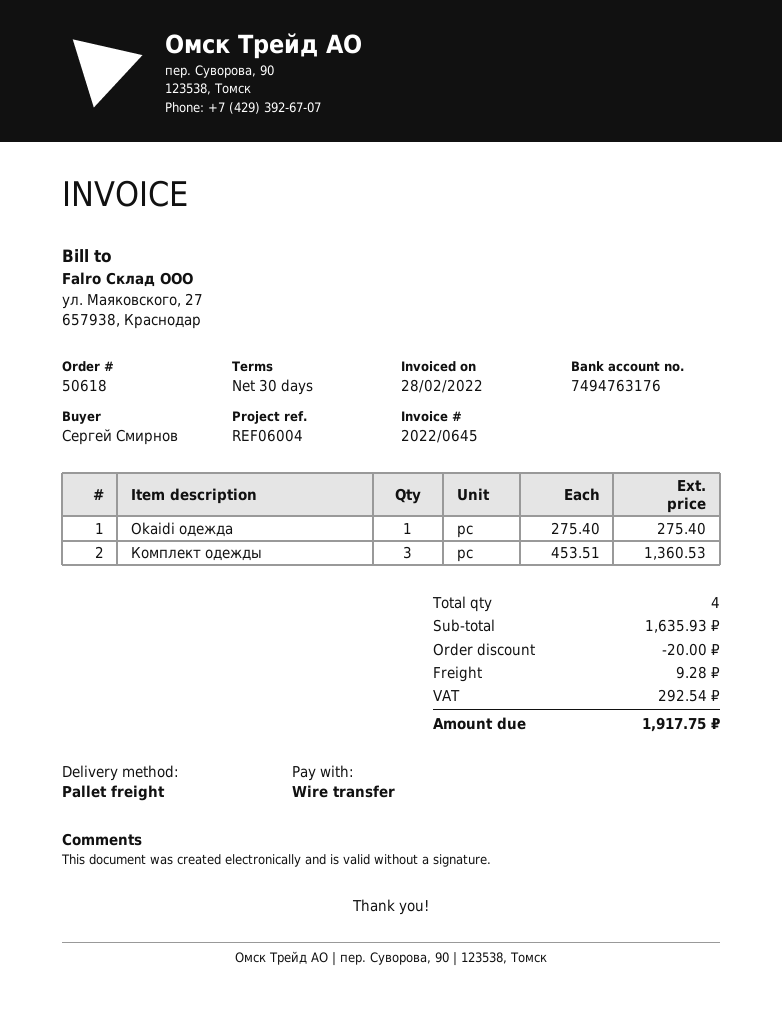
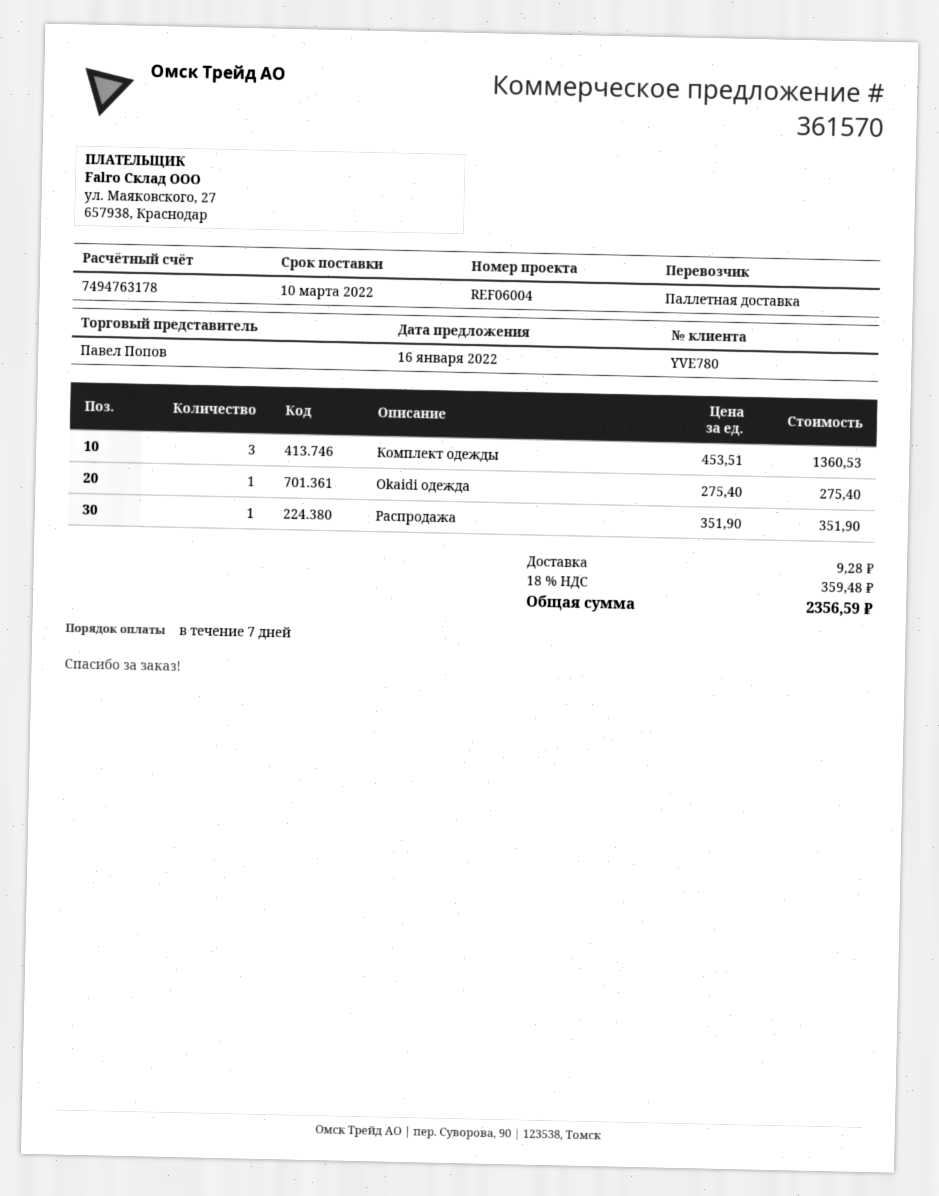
payment terms: 30 days -> 7 days
bank account: 7494763176 -> 7494763178
Распродажа: none -> 1 x 351.90 = 351.90
discount: 20.00 -> none
tax: 292.54 -> 359.48
total: 1917.75 -> 2356.59

